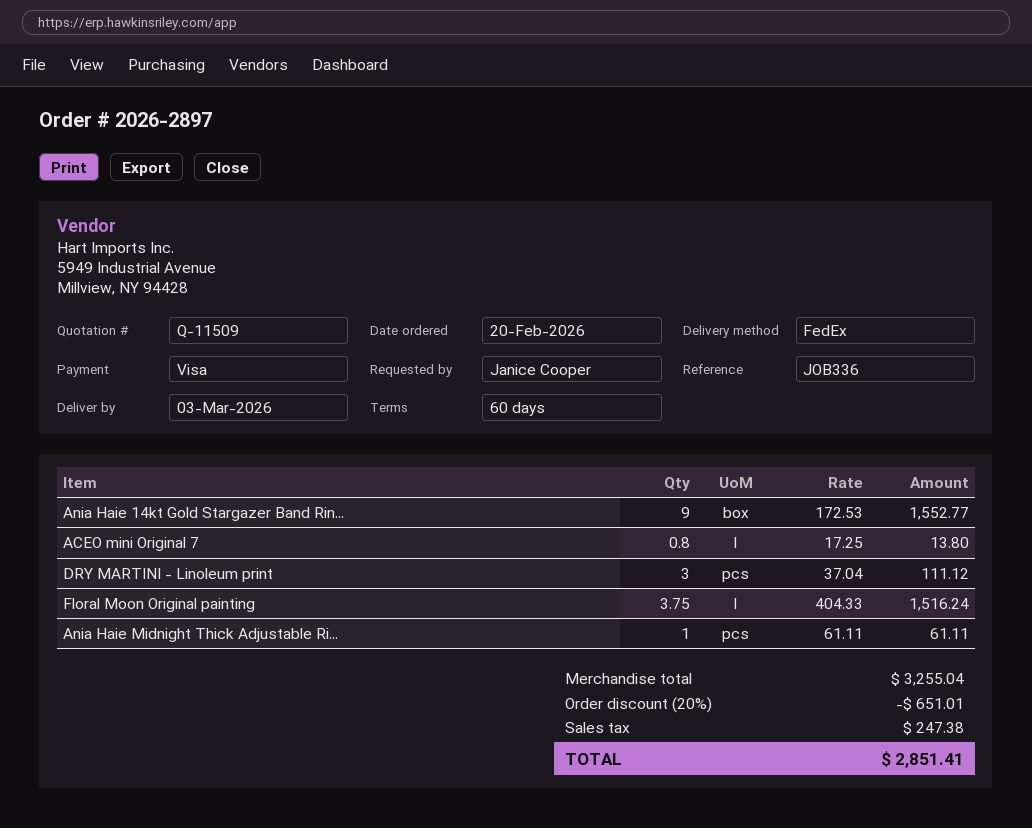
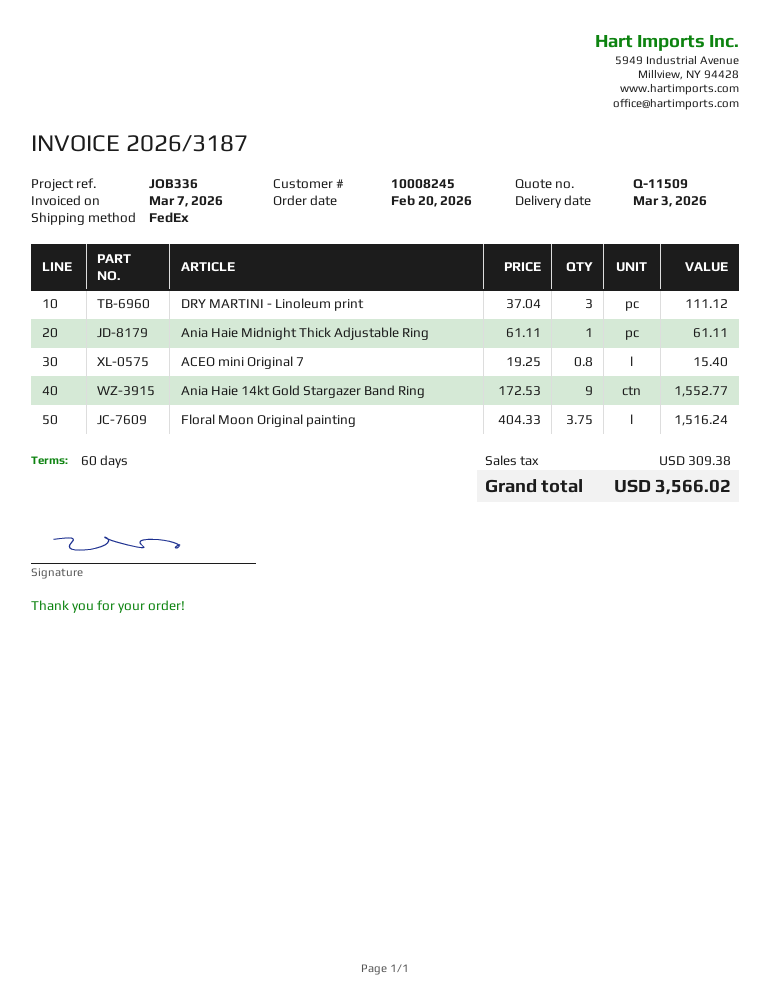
ACEO mini Original 7: 0.8 x 17.25 = 13.80 -> 0.8 x 19.25 = 15.40
discount: 20% = 651.01 -> none
tax: 247.38 -> 309.38
total: 2851.41 -> 3566.02

